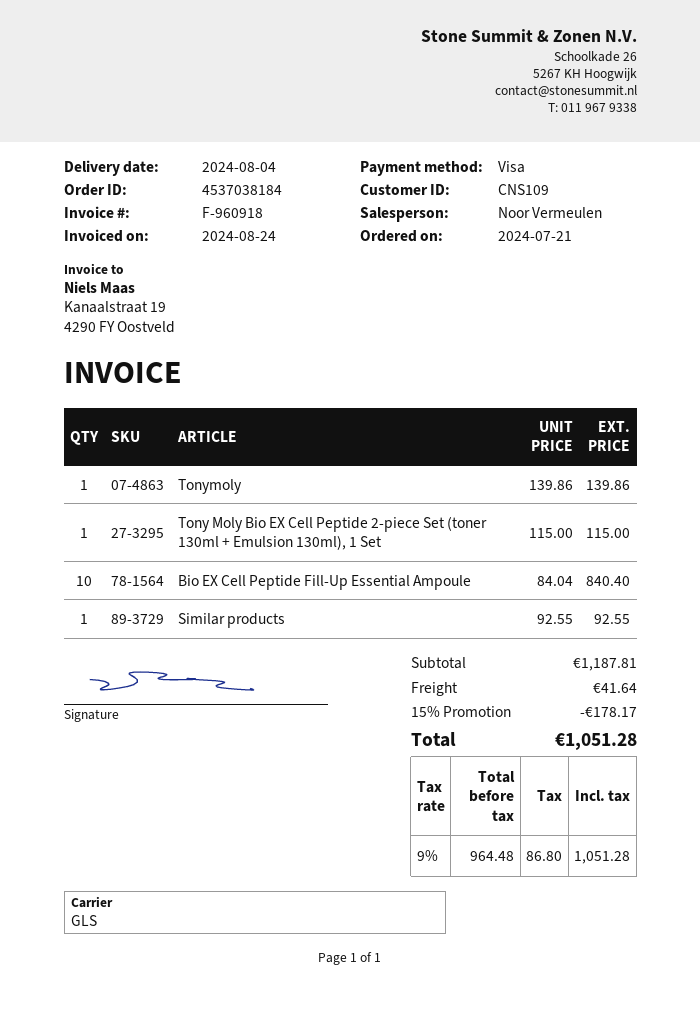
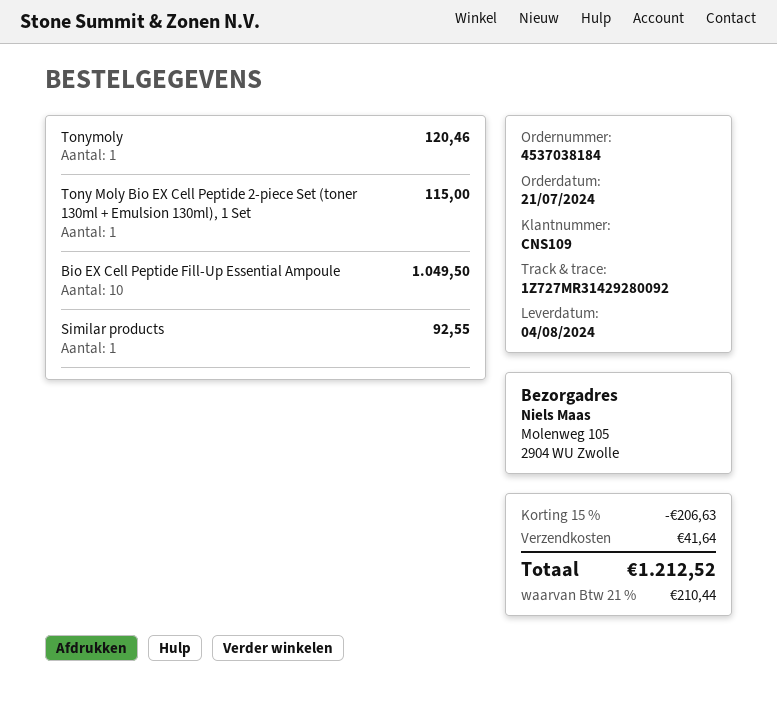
Tonymoly: 1 for 139.86 -> 1 for 120.46
Bio EX Cell Peptide Fill-Up Essential Ampoule: 10 for 840.40 -> 10 for 1049.50
discount: 15% = 178.17 -> 15% = 206.63
tax: 9% = 86.80 -> 21% = 210.44
total: 1051.28 -> 1212.52

